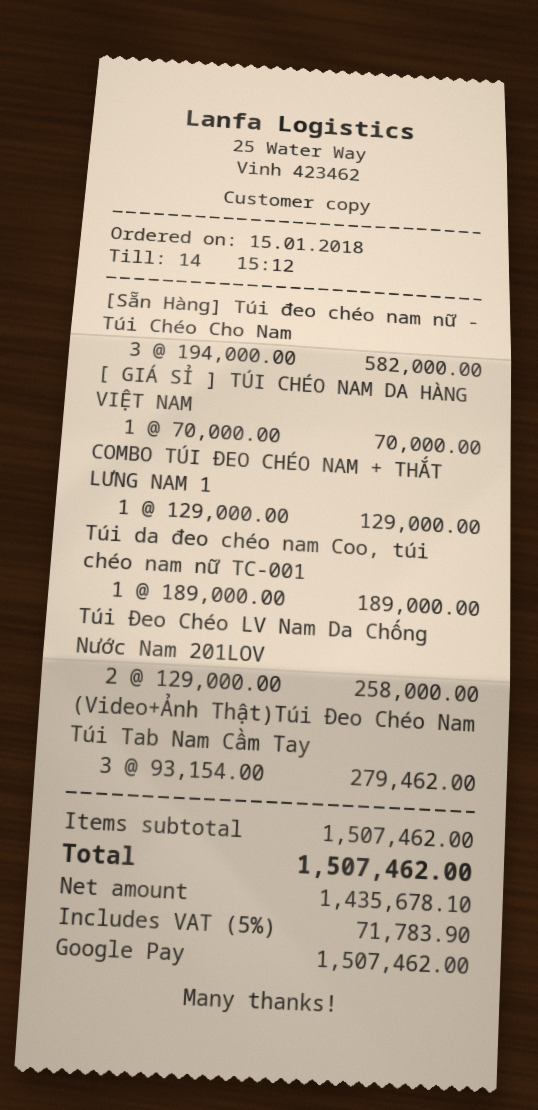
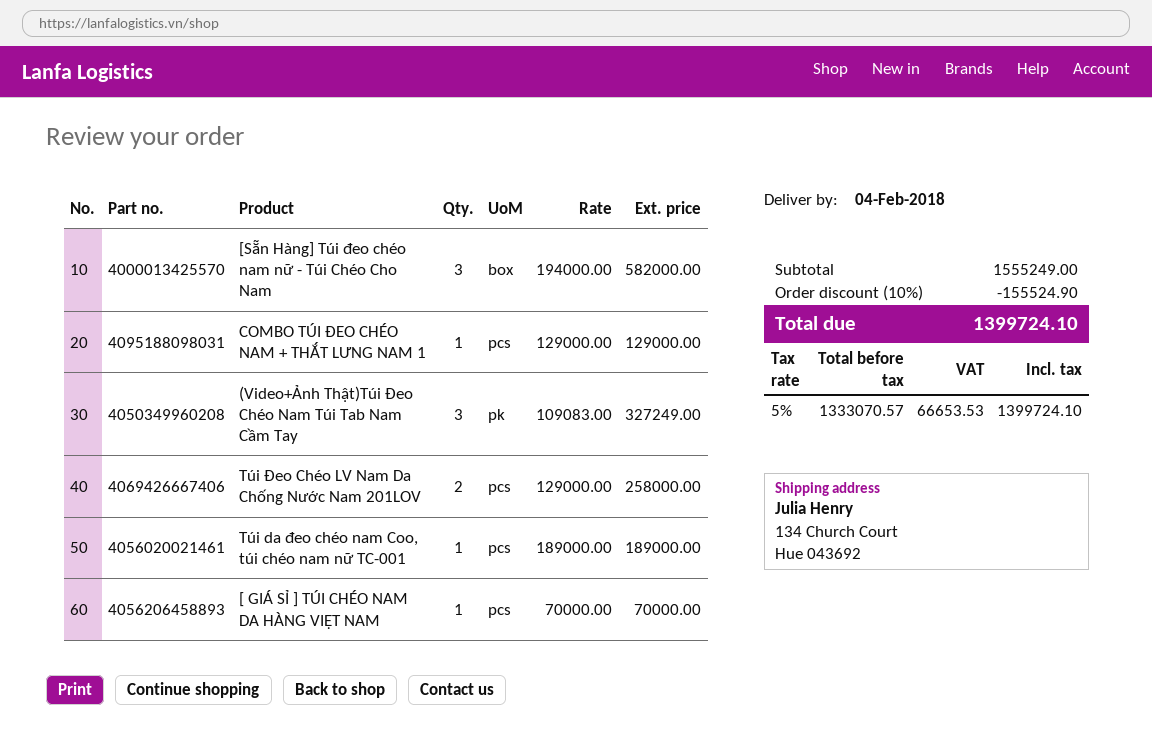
(Video+Ảnh Thật)Túi Đeo Chéo Nam Túi Tab Nam Cầm Tay: 3 x 93154.00 = 279462.00 -> 3 x 109083.00 = 327249.00
subtotal: 1507462.00 -> 1555249.00
discount: none -> 10% = 155524.90
net: 1435678.10 -> 1333070.57
tax: 5% = 71783.90 -> 5% = 66653.53
total: 1507462.00 -> 1399724.10

